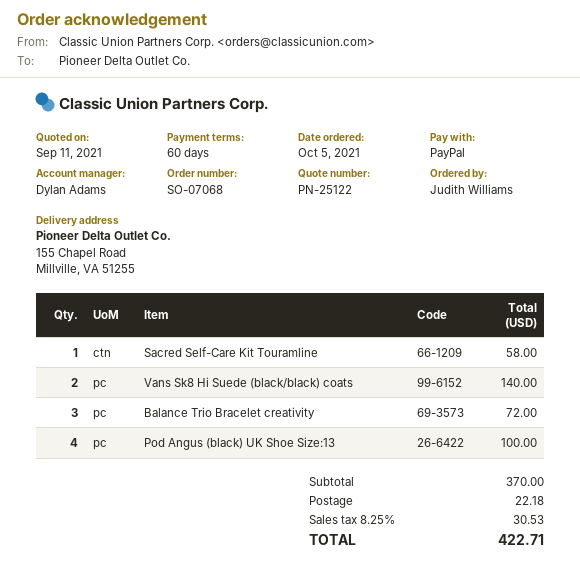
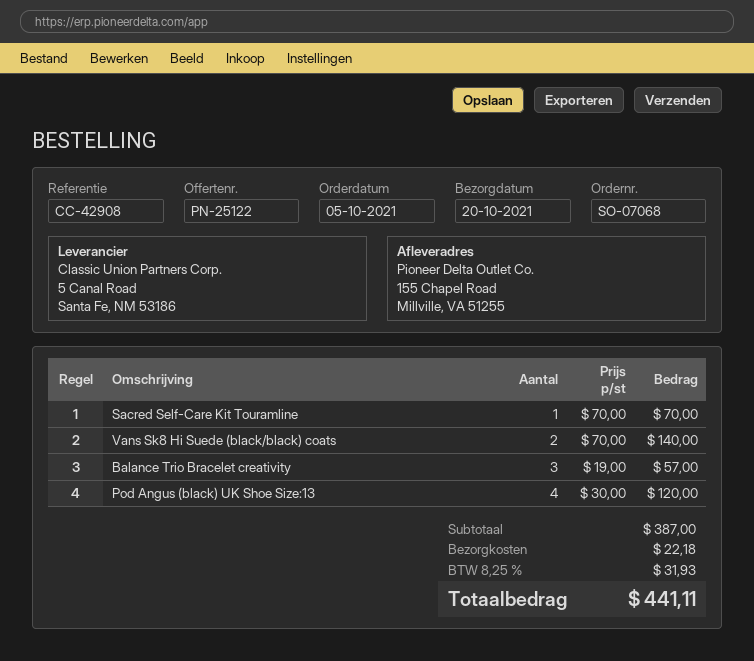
Sacred Self-Care Kit Touramline: 1 for 58.00 -> 1 for 70.00
Balance Trio Bracelet creativity: 3 for 72.00 -> 3 for 57.00
Pod Angus (black) UK Shoe Size:13: 4 for 100.00 -> 4 for 120.00
subtotal: 370.00 -> 387.00
tax: 8.25% = 30.53 -> 8.25% = 31.93
total: 422.71 -> 441.11

